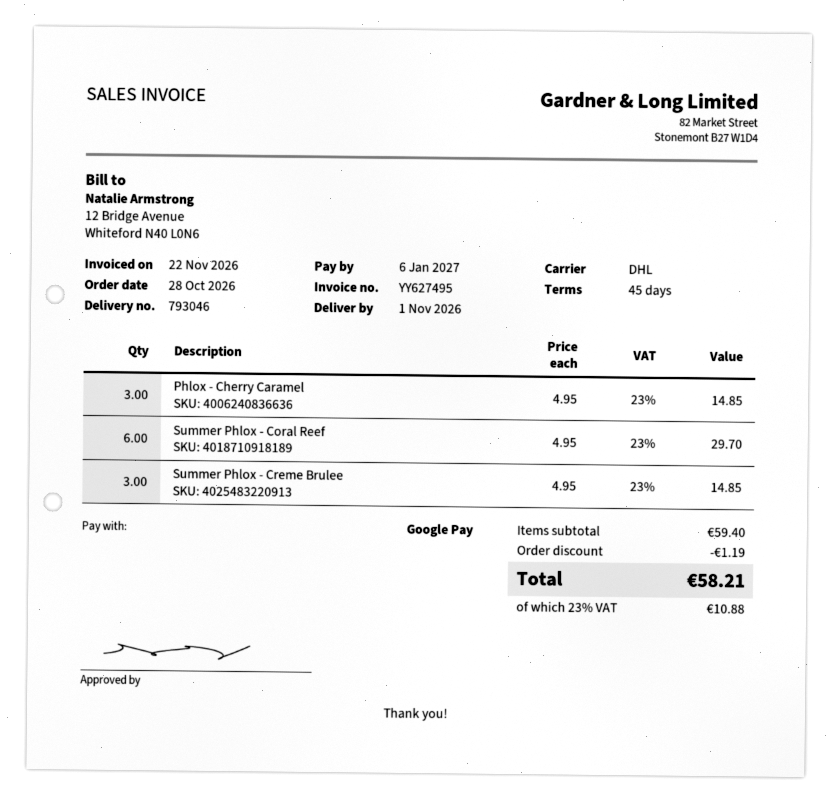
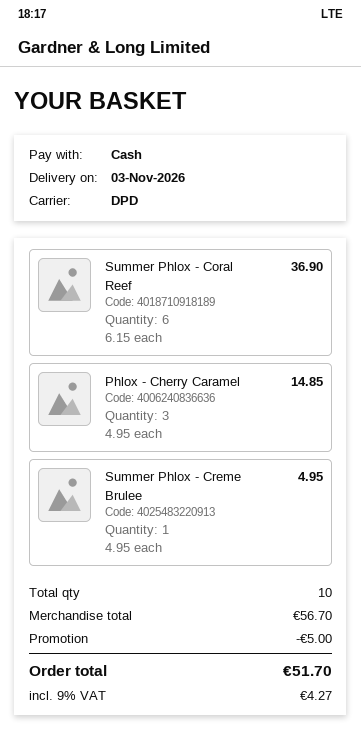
delivery date: 2026-11-01 -> 2026-11-03
payment method: Google Pay -> cash
shipping method: DHL -> DPD
Summer Phlox - Coral Reef: 6 x 4.95 = 29.70 -> 6 x 6.15 = 36.90
Summer Phlox - Creme Brulee: 3 x 4.95 = 14.85 -> 1 x 4.95 = 4.95
subtotal: 59.40 -> 56.70
discount: 1.19 -> 5.00
tax: 23% = 10.88 -> 9% = 4.27
total: 58.21 -> 51.70

